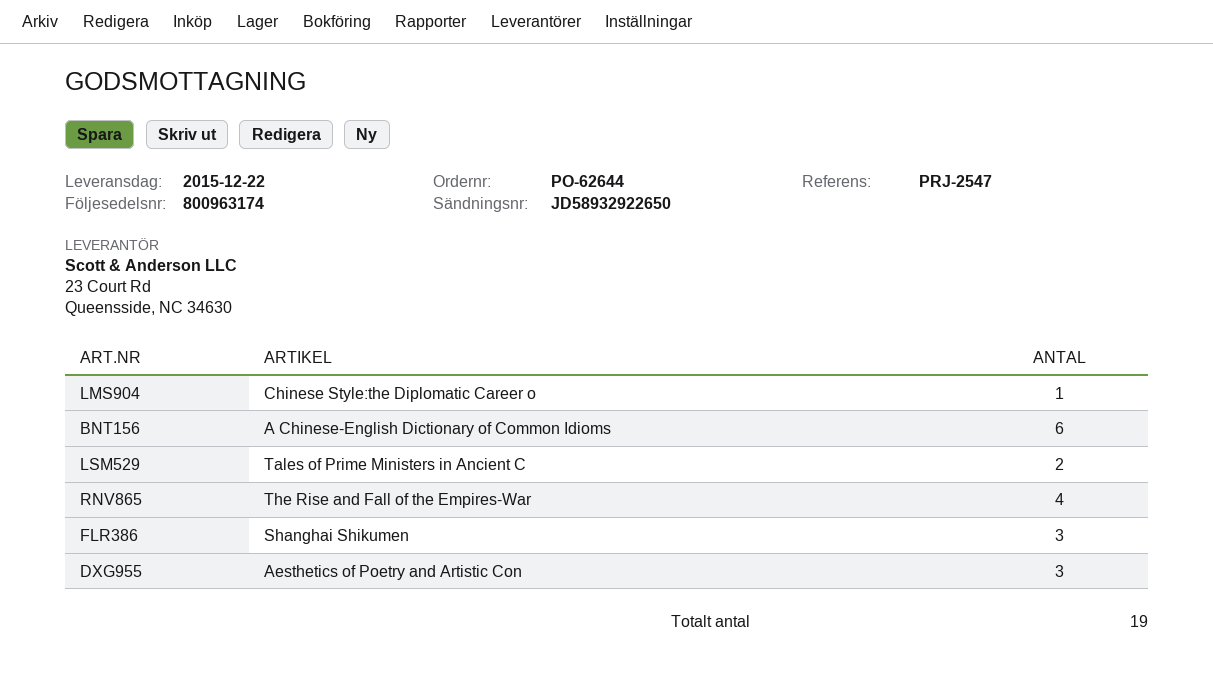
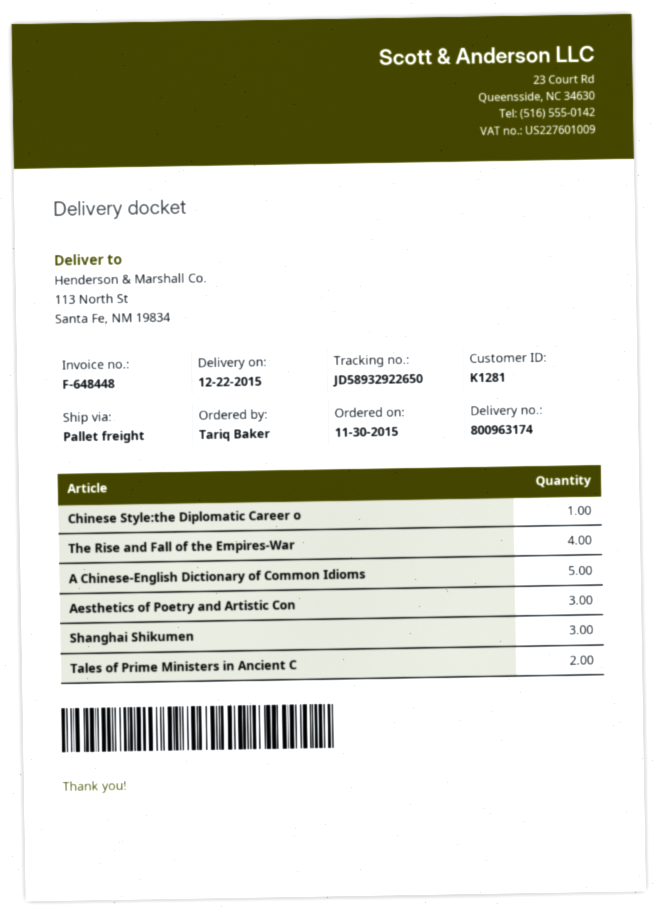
A Chinese-English Dictionary of Common Idioms: 6 -> 5

